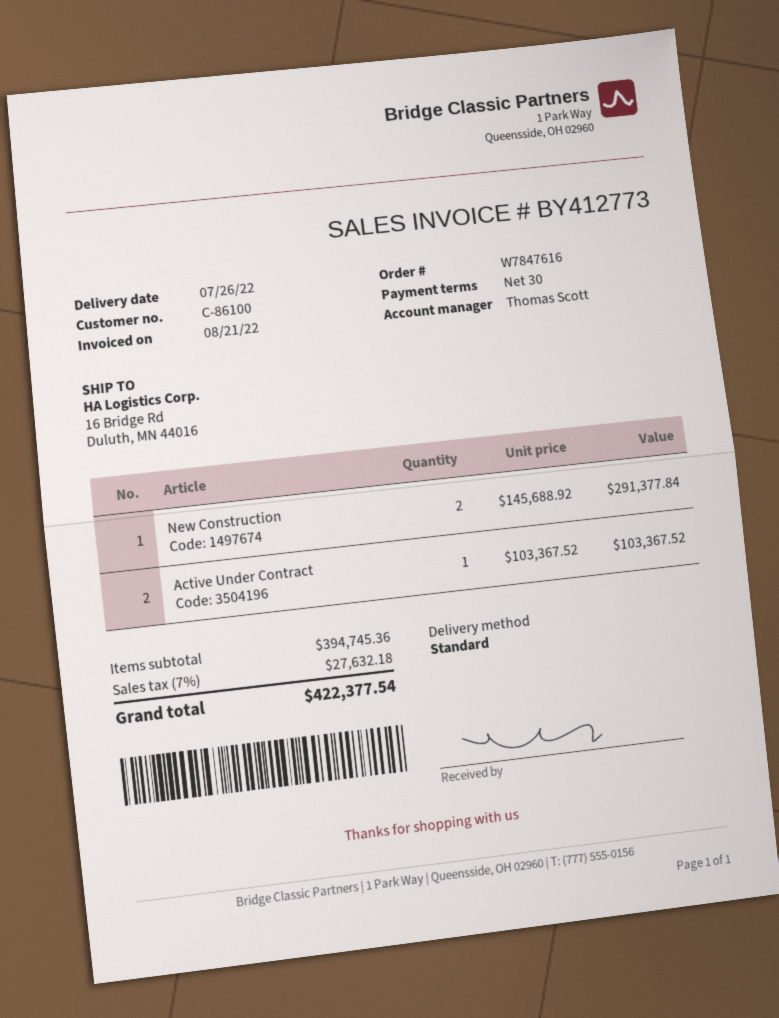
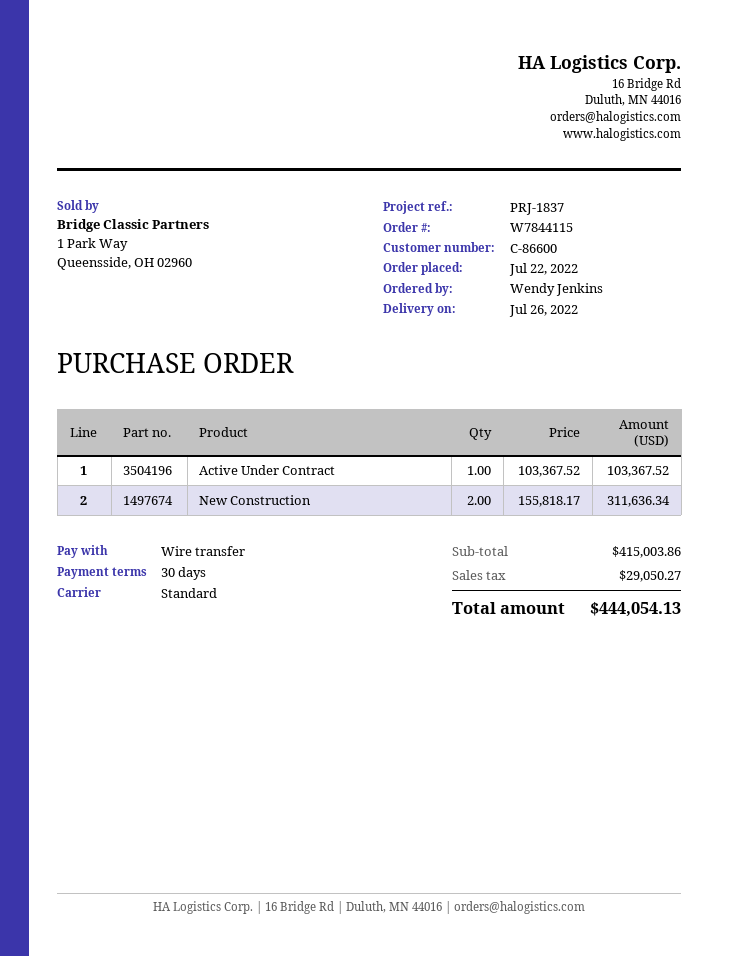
order number: W7847616 -> W7844115
customer number: C-86100 -> C-86600
New Construction: 2 x 145688.92 = 291377.84 -> 2 x 155818.17 = 311636.34
subtotal: 394745.36 -> 415003.86
tax: 27632.18 -> 29050.27
total: 422377.54 -> 444054.13

